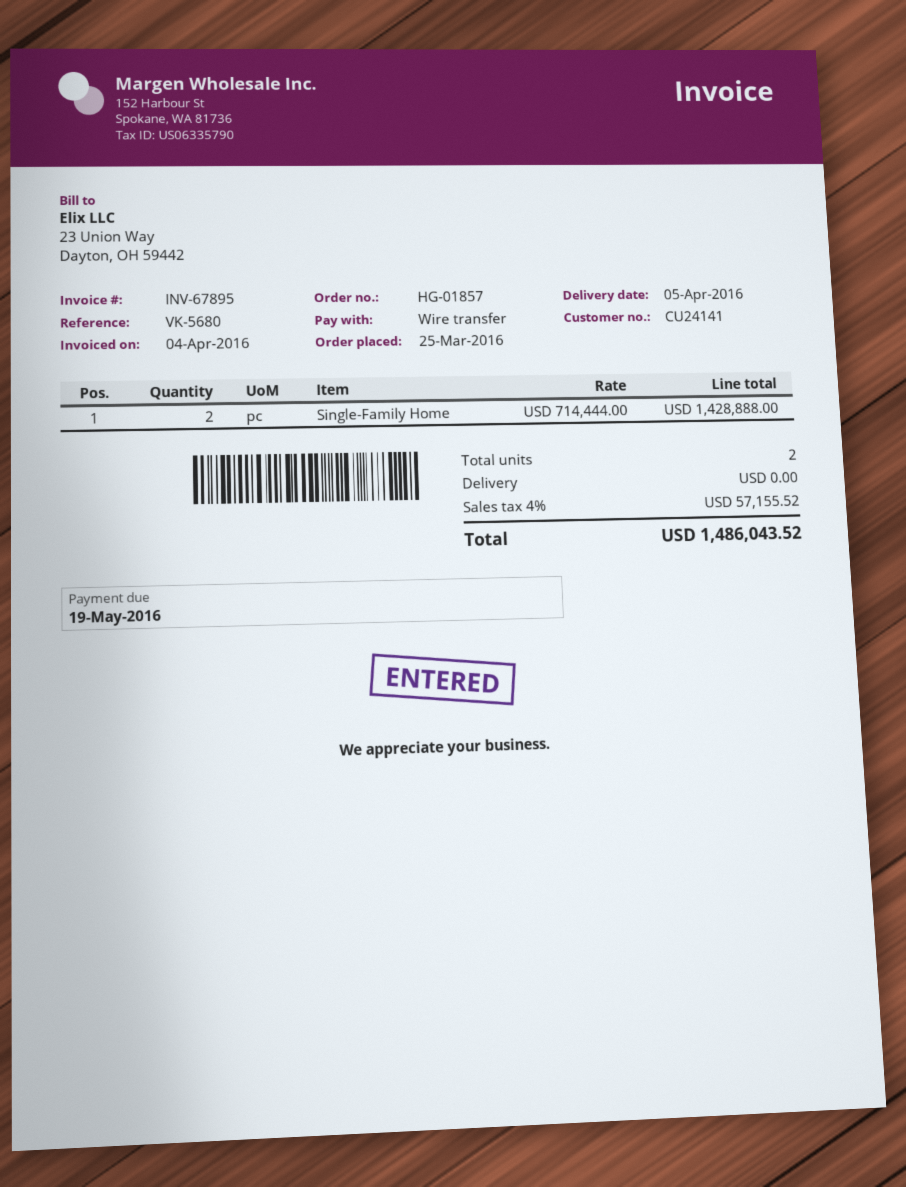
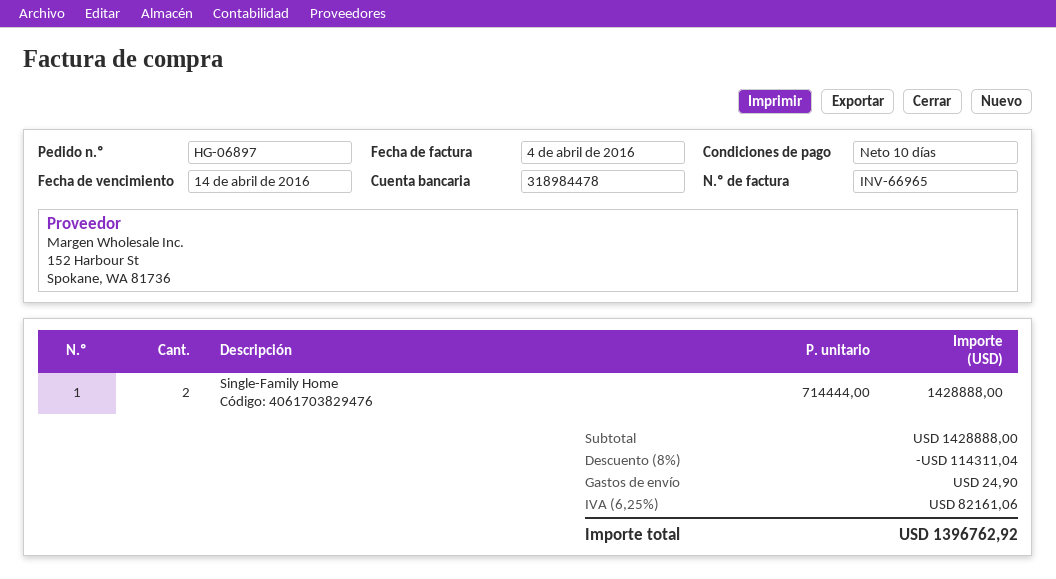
order number: HG-01857 -> HG-06897
invoice number: INV-67895 -> INV-66965
due date: 2016-05-19 -> 2016-04-14
discount: none -> 8% = 114311.04
shipping: 0.00 -> 24.90
tax: 4% = 57155.52 -> 6.25% = 82161.06
total: 1486043.52 -> 1396762.92

